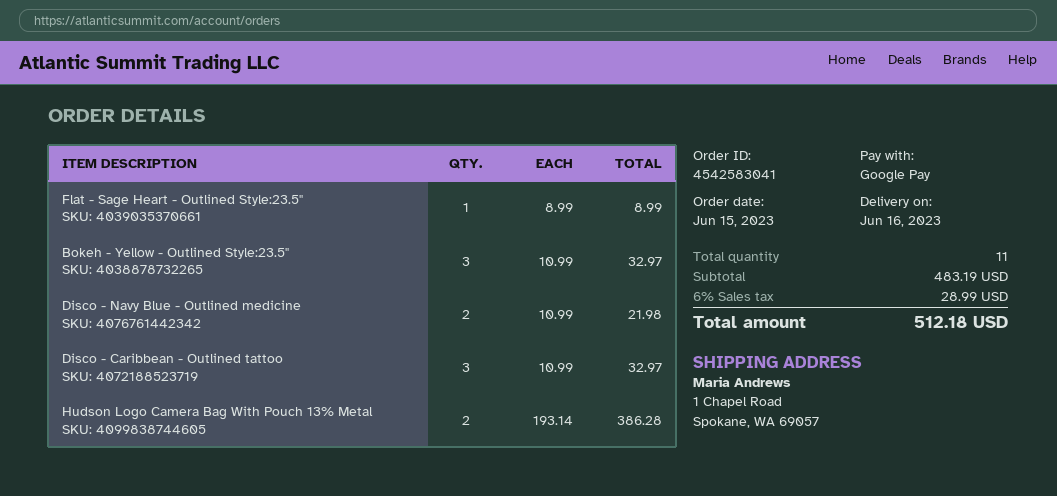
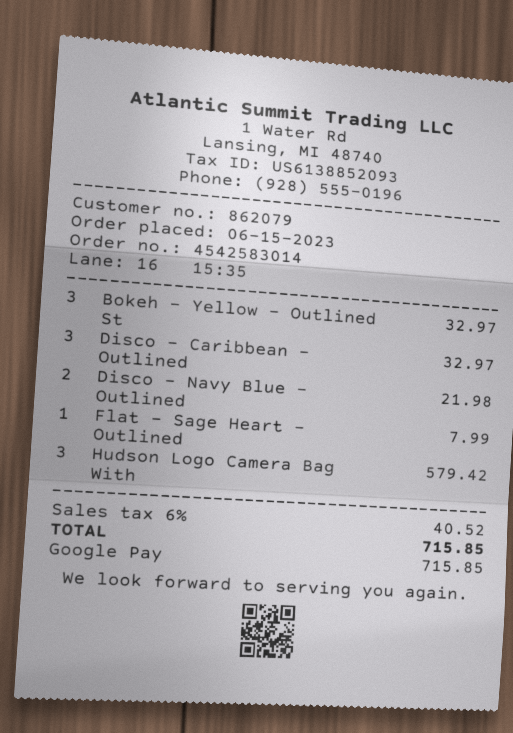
order number: 4542583041 -> 4542583014
Flat - Sage Heart - Outlined Style:23.5": 1 for 8.99 -> 1 for 7.99
Hudson Logo Camera Bag With Pouch 13% Metal: 2 for 386.28 -> 3 for 579.42
tax: 6% = 28.99 -> 6% = 40.52
total: 512.18 -> 715.85

